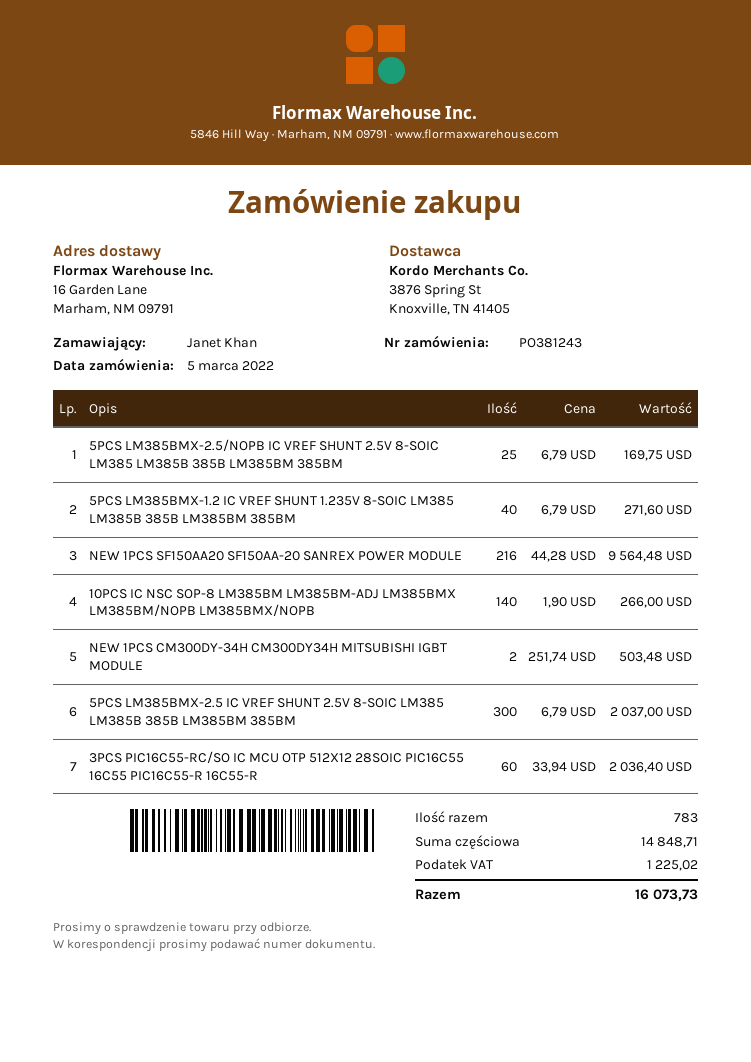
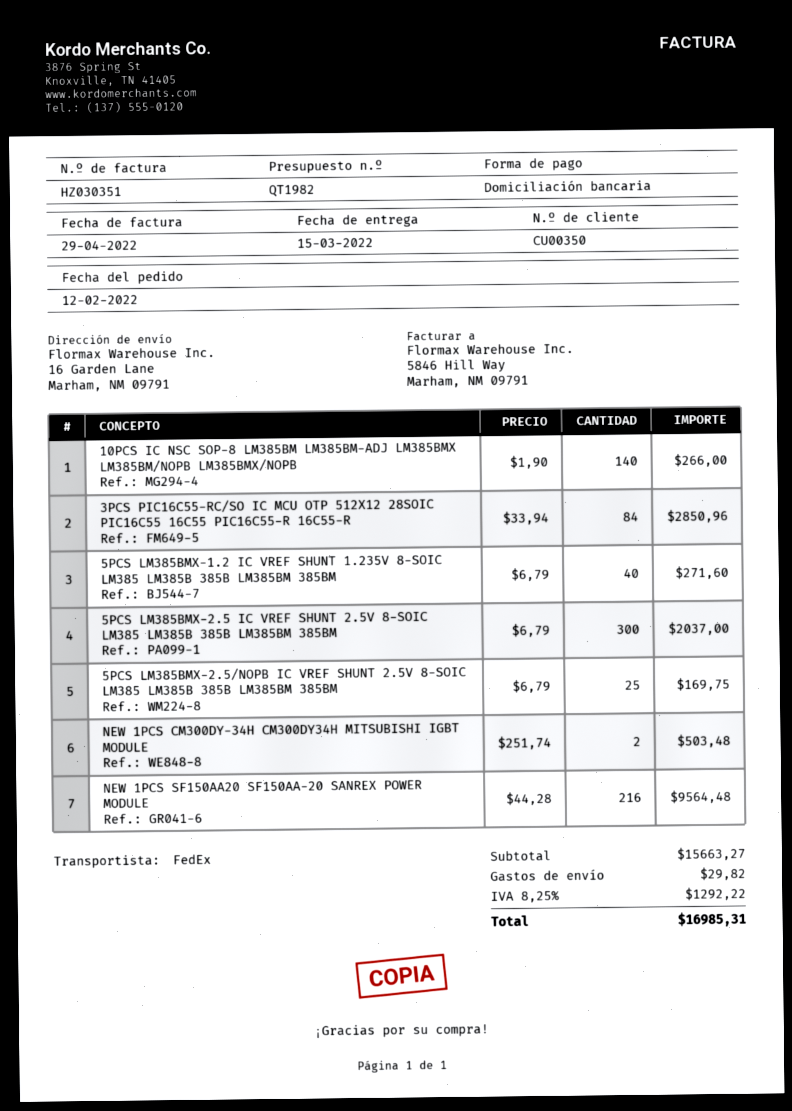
order date: 2022-03-05 -> 2022-02-12
3PCS PIC16C55-RC/SO IC MCU OTP 512X12 28SOIC PIC16C55 16C55 PIC16C55-R 16C55-R: 60 x 33.94 = 2036.40 -> 84 x 33.94 = 2850.96
subtotal: 14848.71 -> 15663.27
shipping: none -> 29.82
tax: 1225.02 -> 1292.22
total: 16073.73 -> 16985.31

